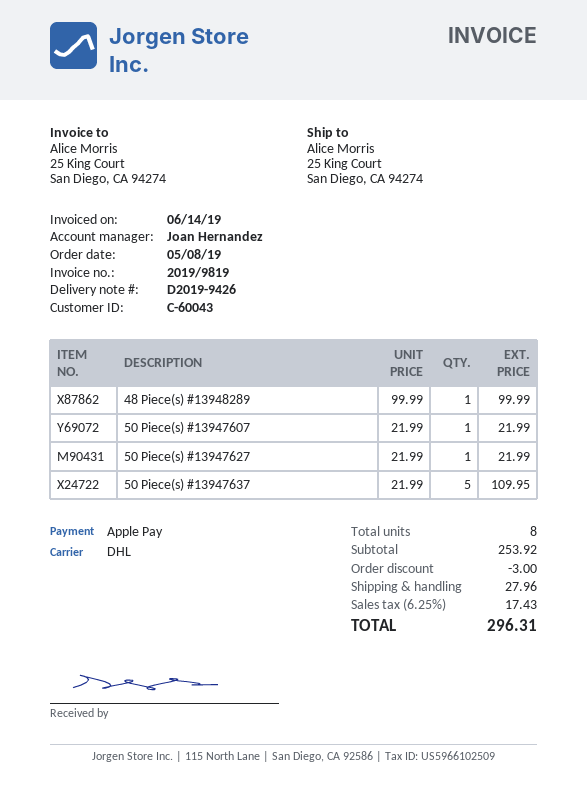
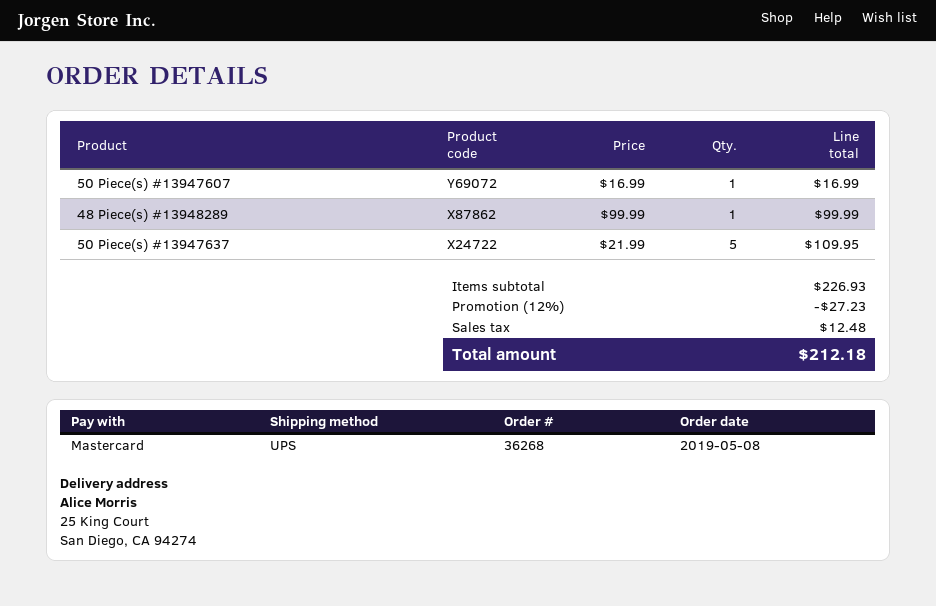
payment method: Apple Pay -> Mastercard
shipping method: DHL -> UPS
50 Piece(s) #13947607: 1 x 21.99 = 21.99 -> 1 x 16.99 = 16.99
50 Piece(s) #13947627: 1 x 21.99 = 21.99 -> none
subtotal: 253.92 -> 226.93
discount: 3.00 -> 27.23
shipping: 27.96 -> none
tax: 17.43 -> 12.48
total: 296.31 -> 212.18

